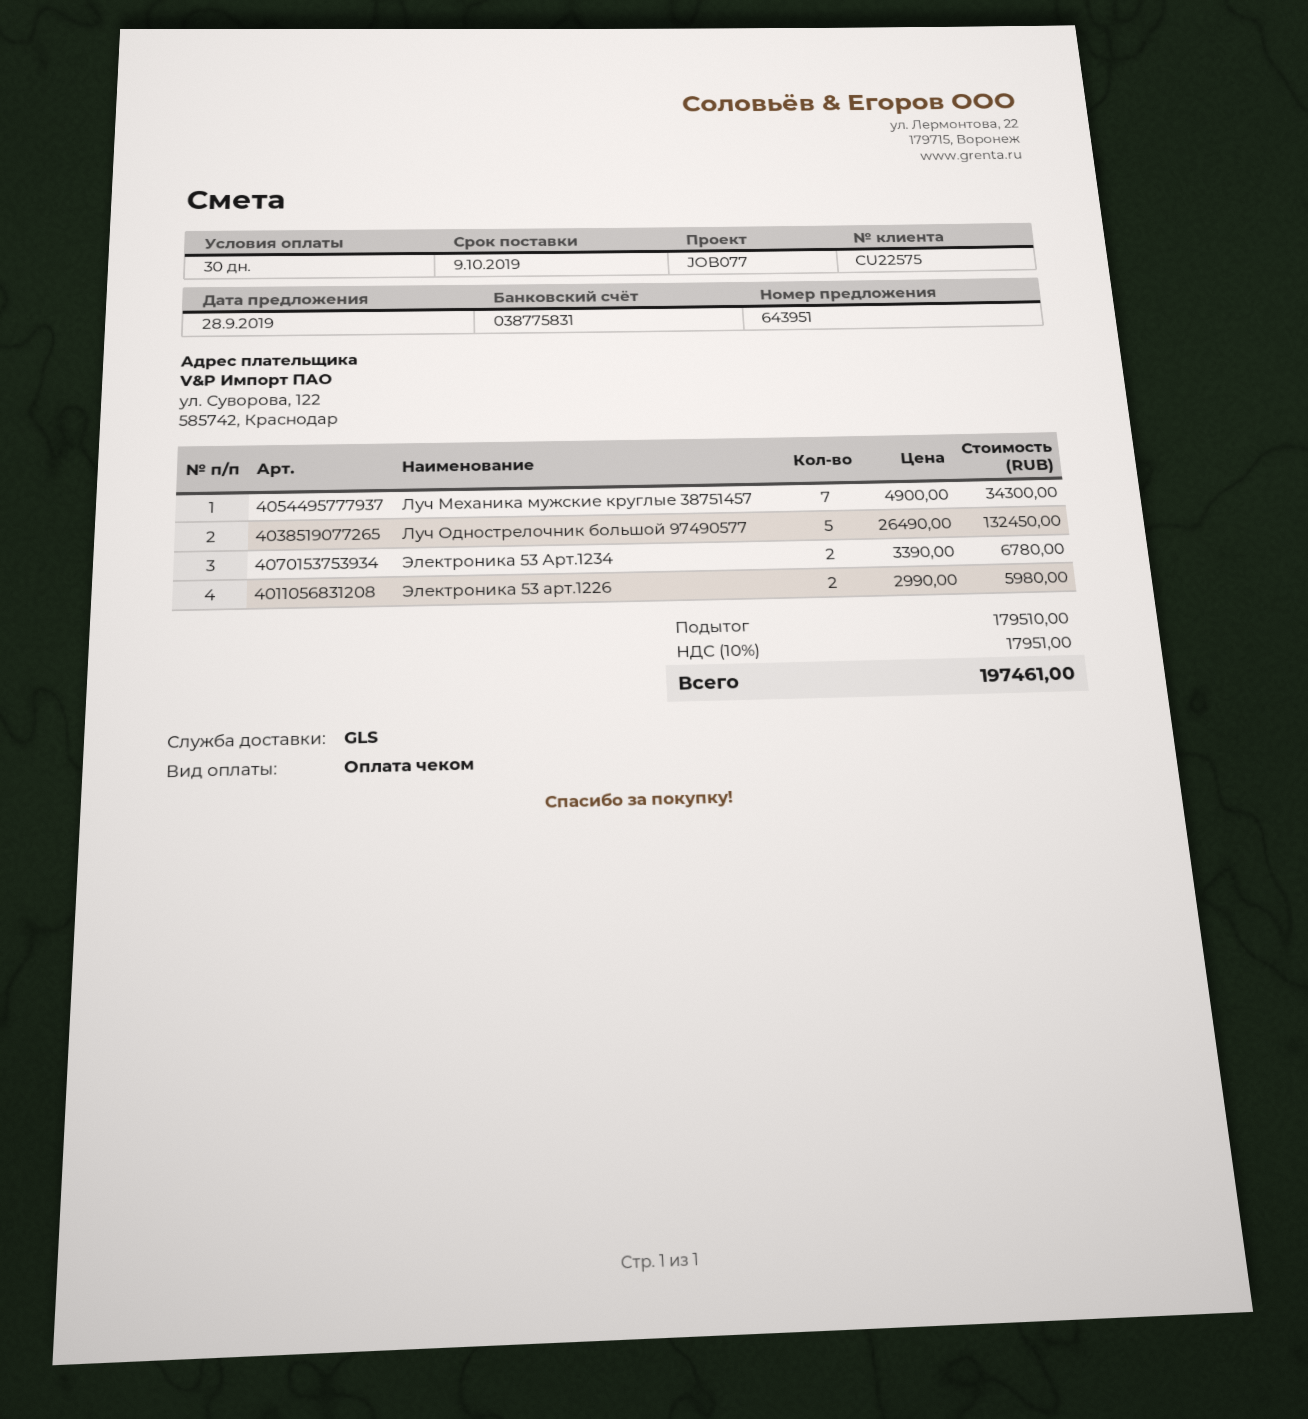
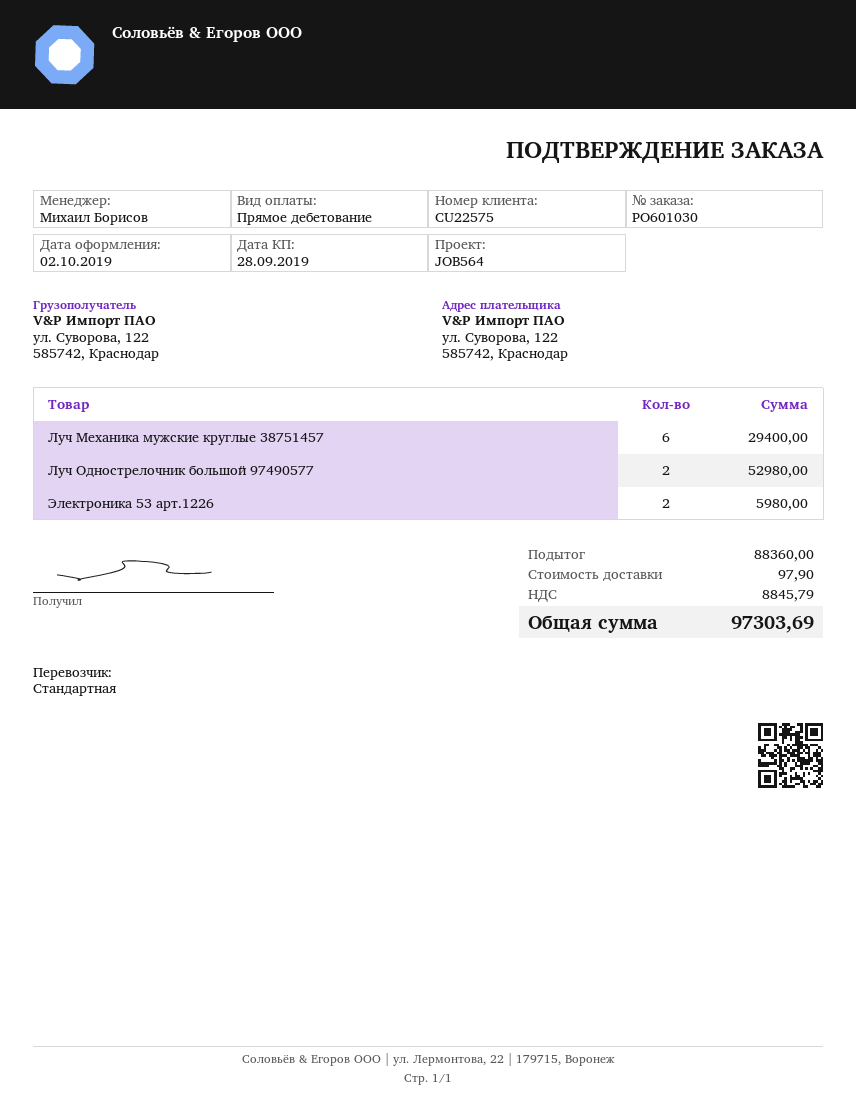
reference: JOB077 -> JOB564
payment method: cheque -> direct debit
shipping method: GLS -> standard
Луч Механика мужские круглые 38751457: 7 for 34300.00 -> 6 for 29400.00
Луч Однострелочник большой 97490577: 5 for 132450.00 -> 2 for 52980.00
Электроника 53 Арт.1234: 2 for 6780.00 -> none
subtotal: 179510.00 -> 88360.00
shipping: none -> 97.90
tax: 17951.00 -> 8845.79
total: 197461.00 -> 97303.69

